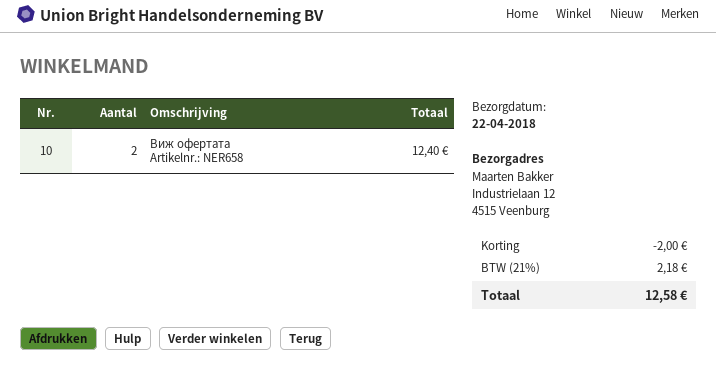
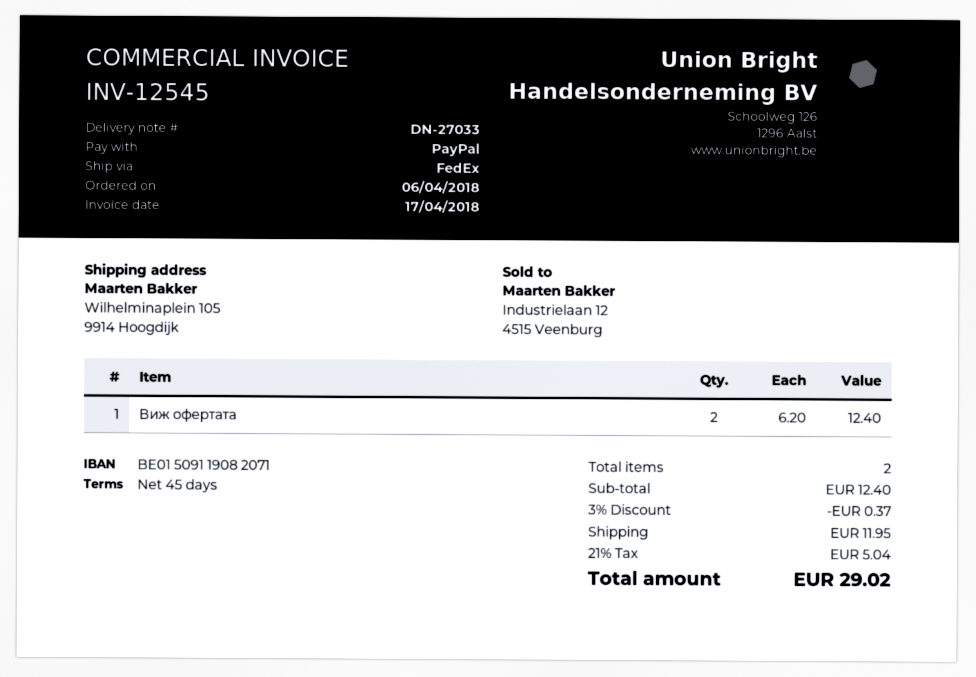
ship to: Industrielaan 12, 4515 Veenburg -> Wilhelminaplein 105, 9914 Hoogdijk
discount: 2.00 -> 0.37
shipping: none -> 11.95
tax: 21% = 2.18 -> 21% = 5.04
total: 12.58 -> 29.02

